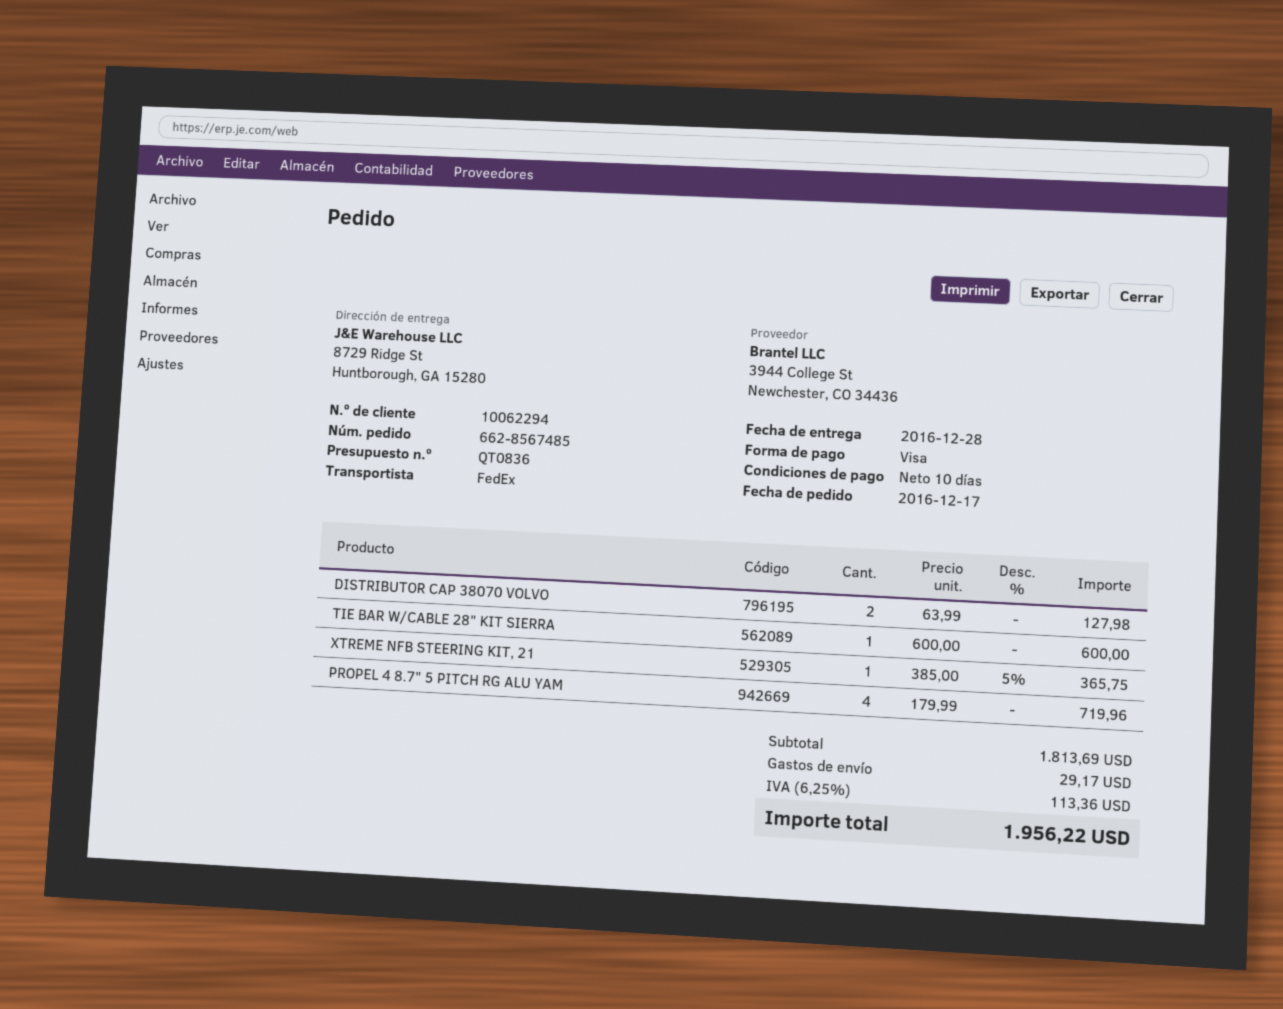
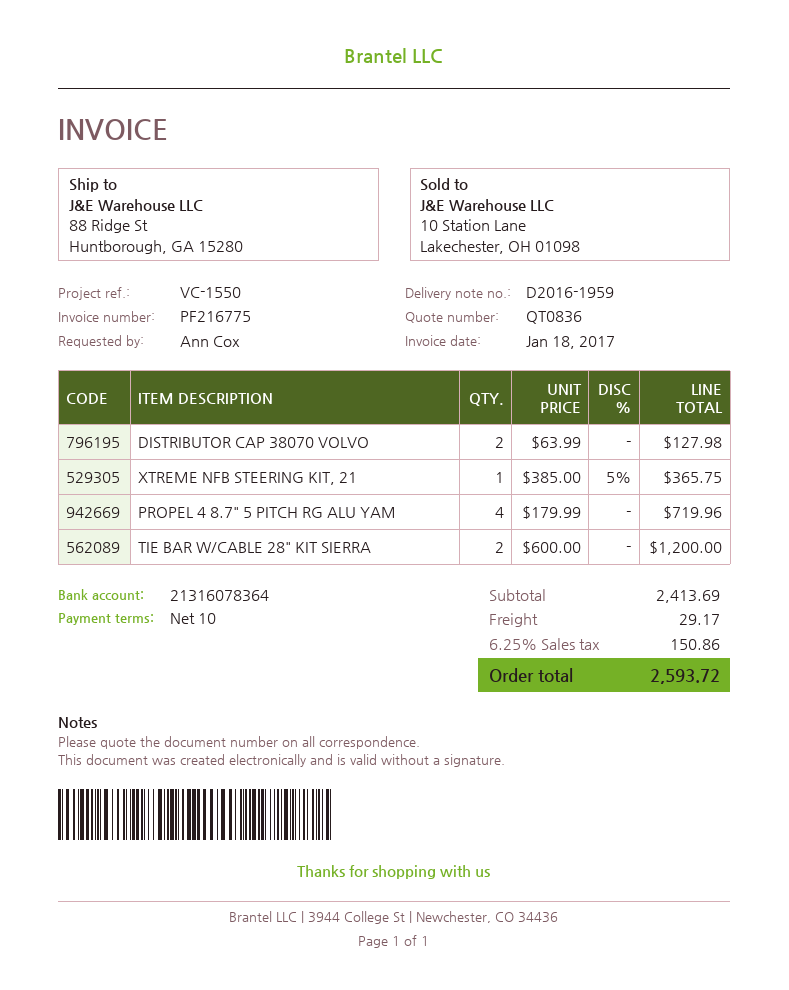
ship to: 8729 Ridge St, Huntborough, GA 15280 -> 88 Ridge St, Huntborough, GA 15280
TIE BAR W/CABLE 28" KIT SIERRA: 1 x 600.00 = 600.00 -> 2 x 600.00 = 1200.00
subtotal: 1813.69 -> 2413.69
tax: 6.25% = 113.36 -> 6.25% = 150.86
total: 1956.22 -> 2593.72

